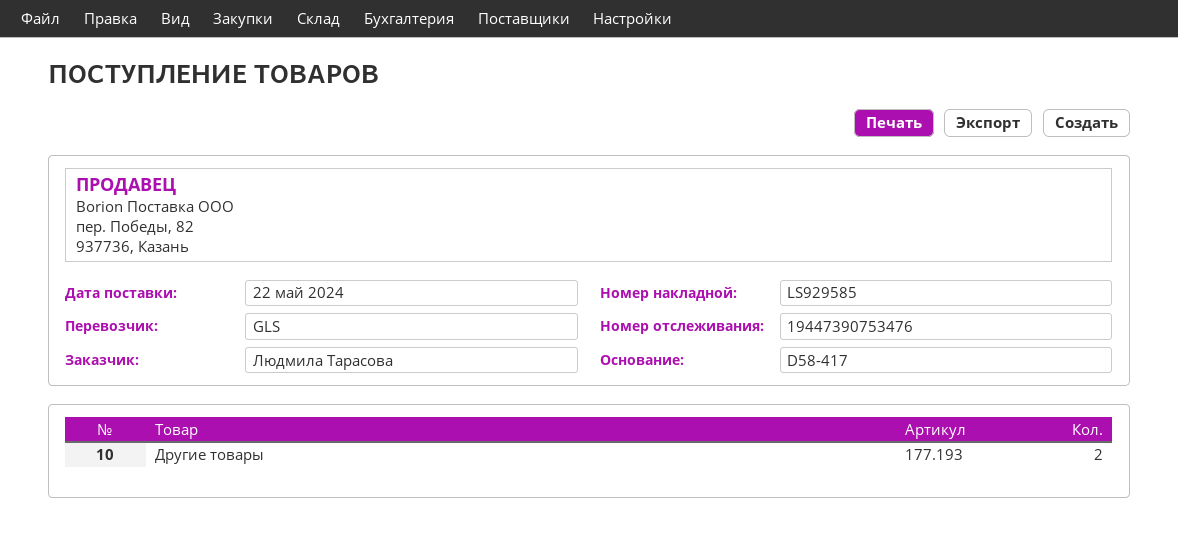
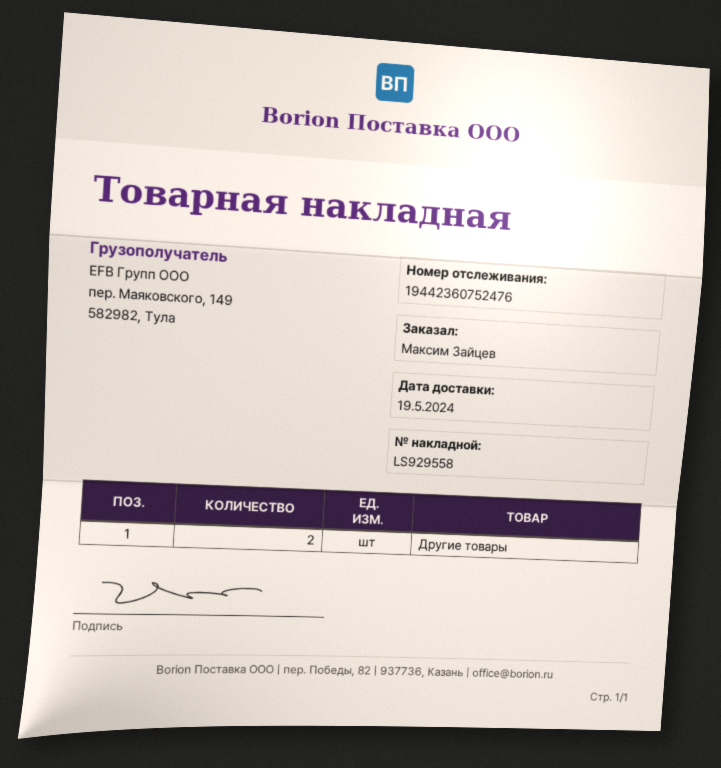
delivery note number: LS929585 -> LS929558
delivery date: 2024-05-22 -> 2024-05-19
ordered by: Людмила Тарасова -> Максим Зайцев
tracking number: 19447390753476 -> 19442360752476

